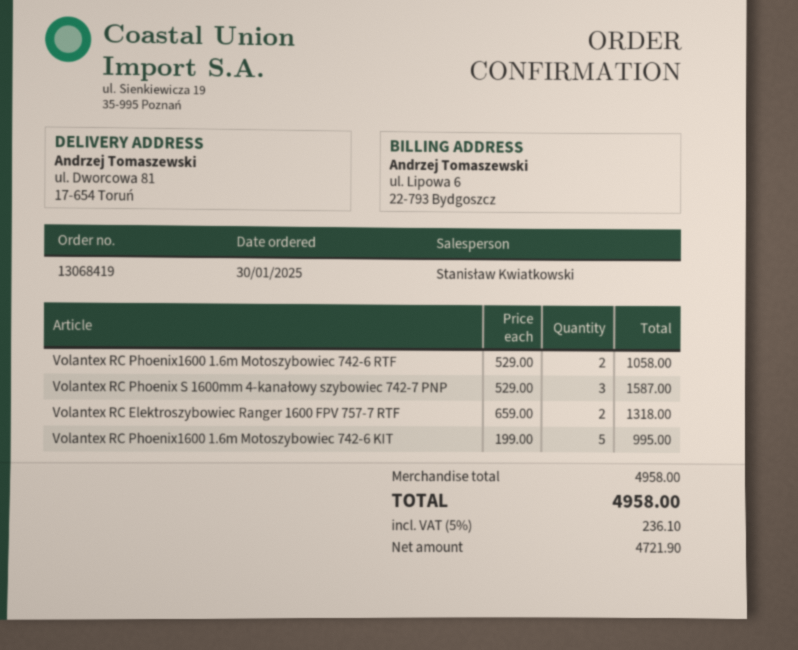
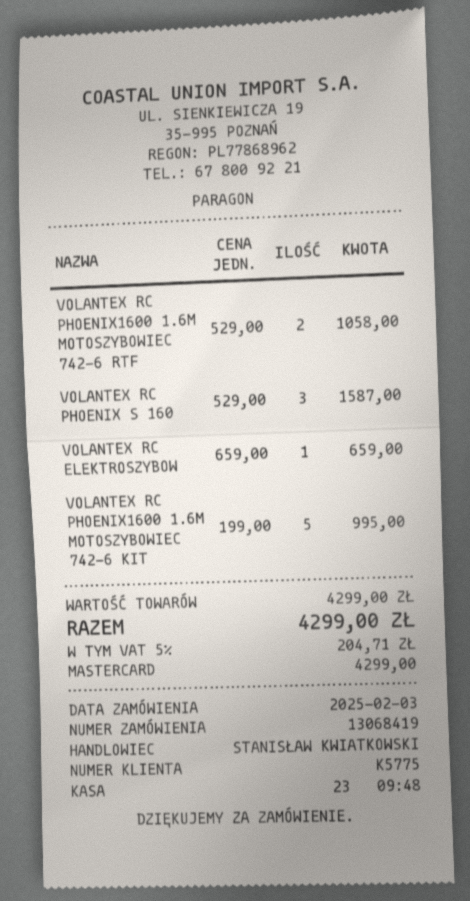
order date: 2025-01-30 -> 2025-02-03
Volantex RC Elektroszybowiec Ranger 1600 FPV 757-7 RTF: 2 x 659.00 = 1318.00 -> 1 x 659.00 = 659.00
subtotal: 4958.00 -> 4299.00
tax: 5% = 236.10 -> 5% = 204.71
total: 4958.00 -> 4299.00

